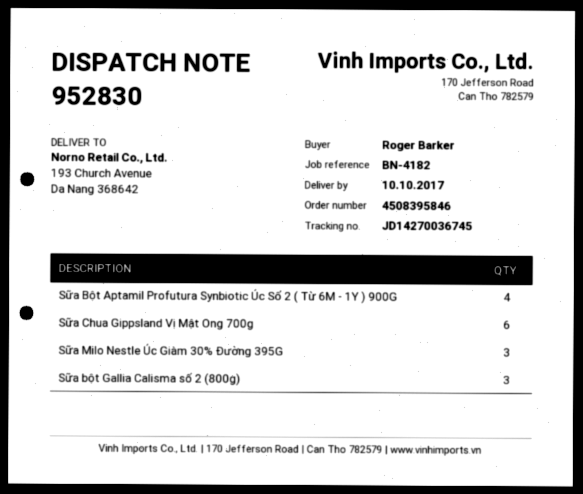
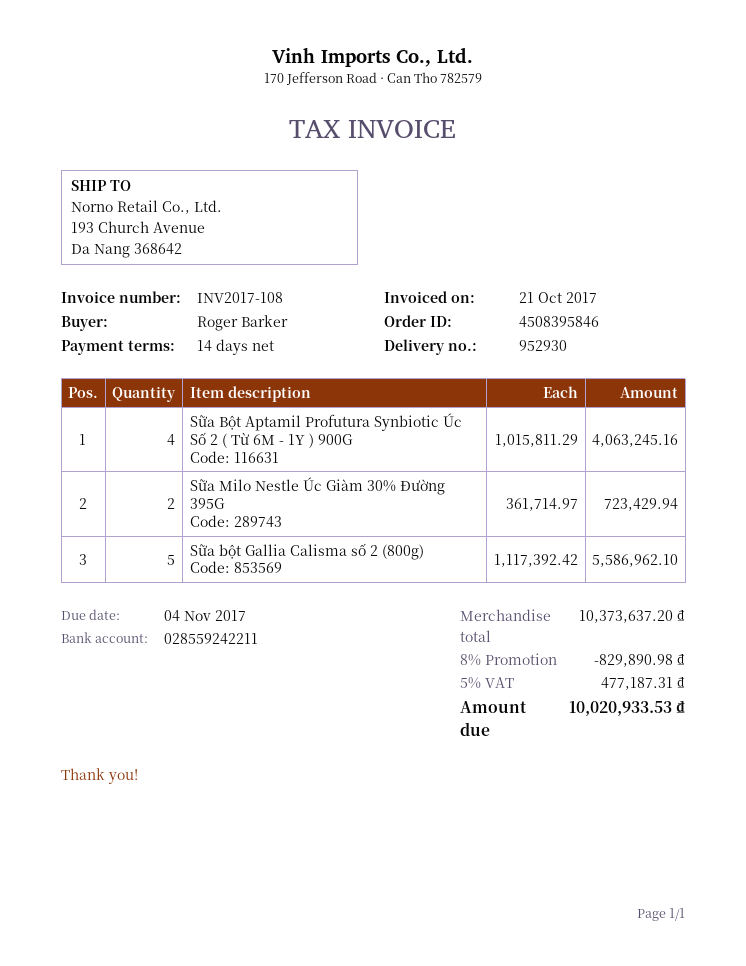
delivery note number: 952830 -> 952930
Sữa Chua Gippsland Vị Mật Ong 700g: 6 -> none
Sữa Milo Nestle Úc Giàm 30% Đường 395G: 3 -> 2
Sữa bột Gallia Calisma số 2 (800g): 3 -> 5

